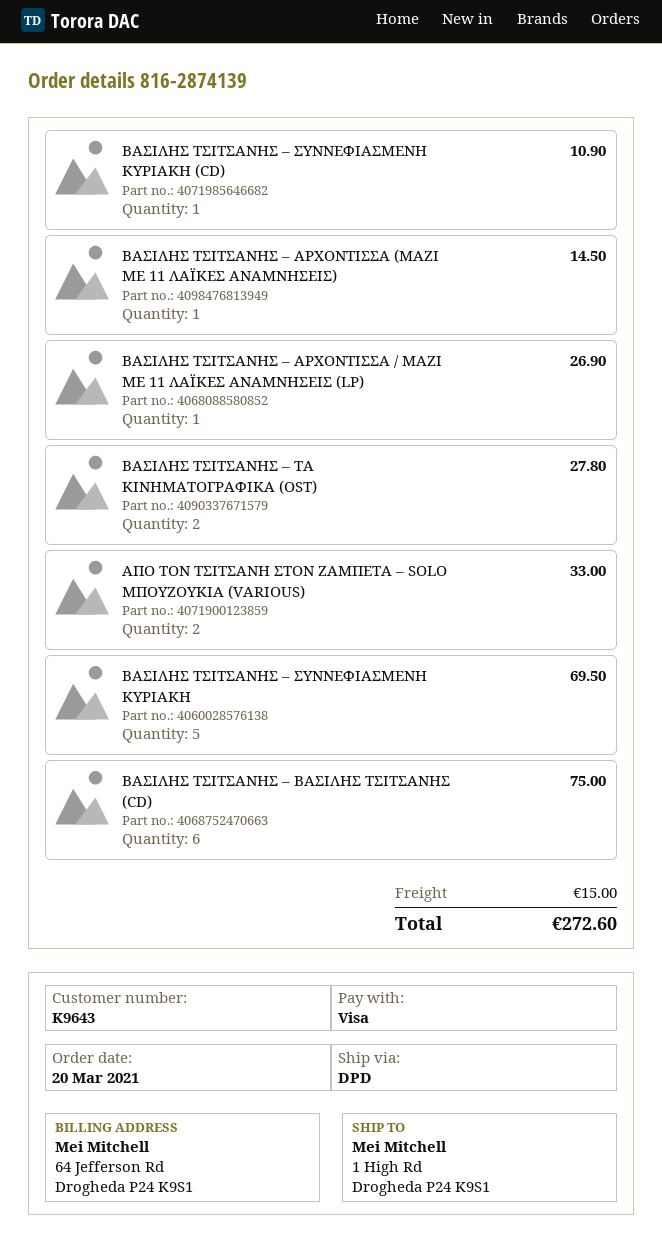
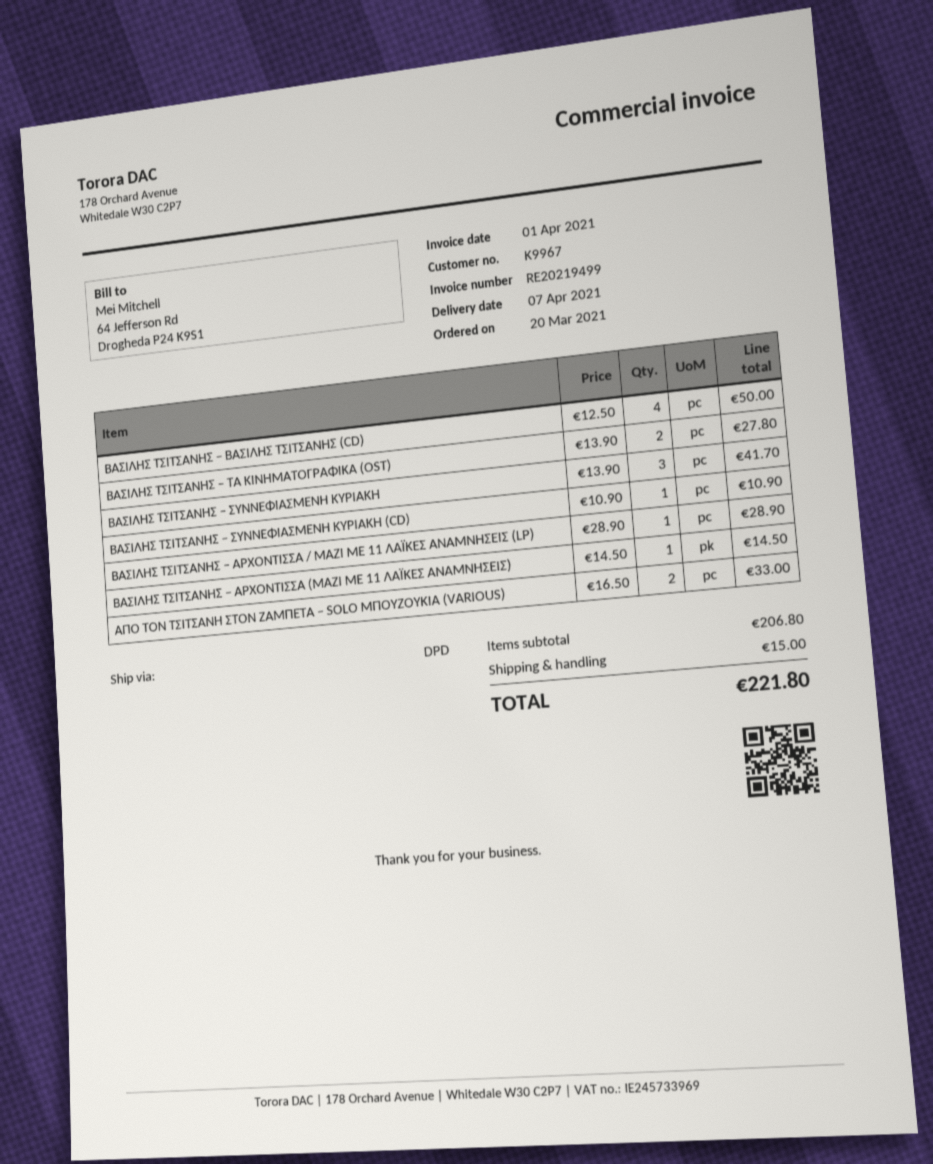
customer number: K9643 -> K9967
ΒΑΣΙΛΗΣ ΤΣΙΤΣΑΝΗΣ – ΑΡΧΟΝΤΙΣΣΑ / ΜΑΖΙ ΜΕ 11 ΛΑΪΚΕΣ ΑΝΑΜΝΗΣΕΙΣ (LP): 1 for 26.90 -> 1 for 28.90
ΒΑΣΙΛΗΣ ΤΣΙΤΣΑΝΗΣ – ΣΥΝΝΕΦΙΑΣΜΕΝΗ ΚΥΡΙΑΚΗ: 5 for 69.50 -> 3 for 41.70
ΒΑΣΙΛΗΣ ΤΣΙΤΣΑΝΗΣ – ΒΑΣΙΛΗΣ ΤΣΙΤΣΑΝΗΣ (CD): 6 for 75.00 -> 4 for 50.00
total: 272.60 -> 221.80

